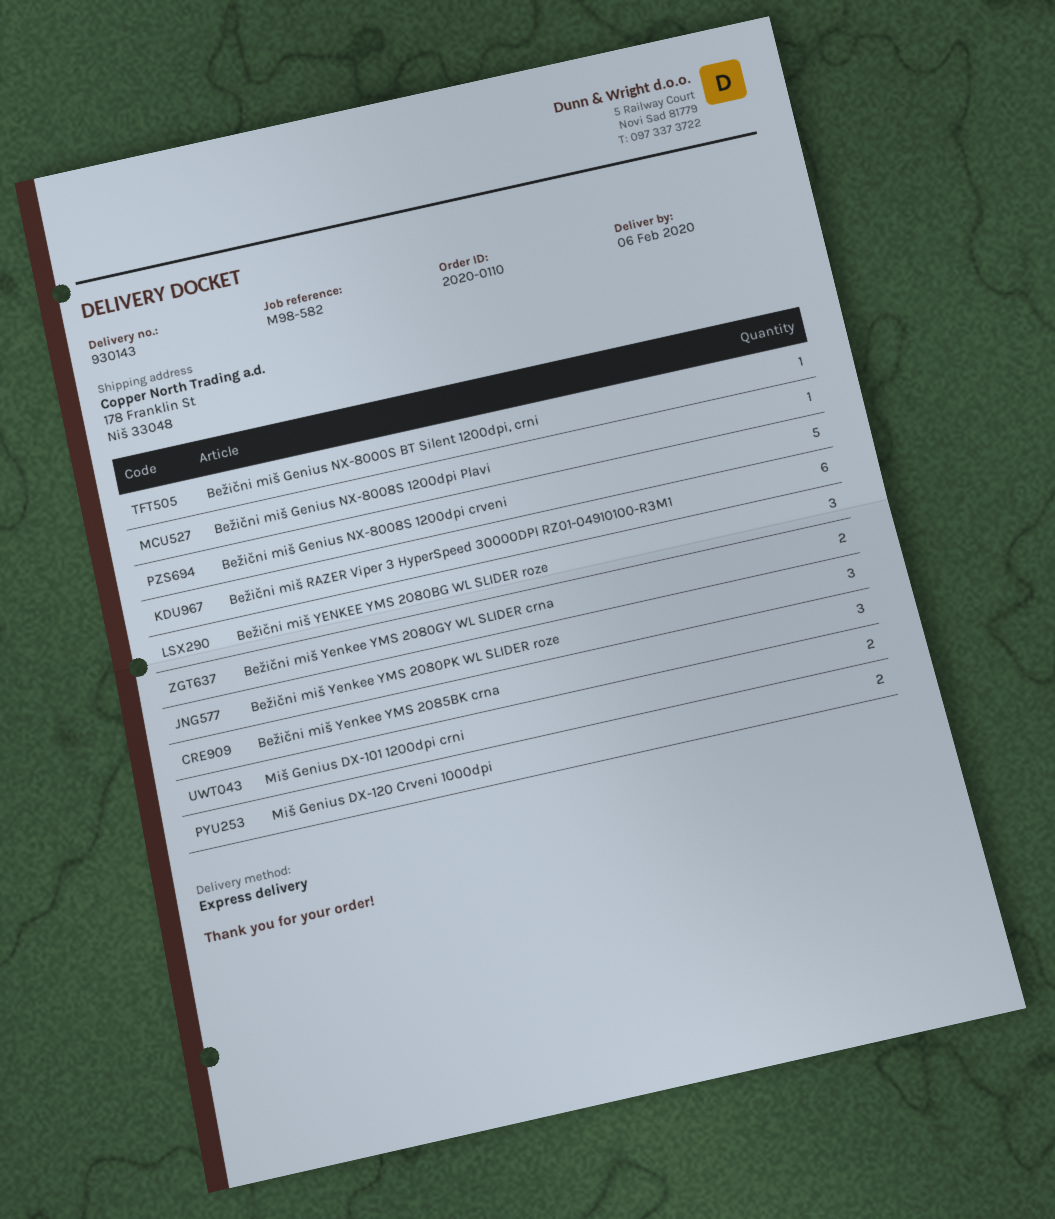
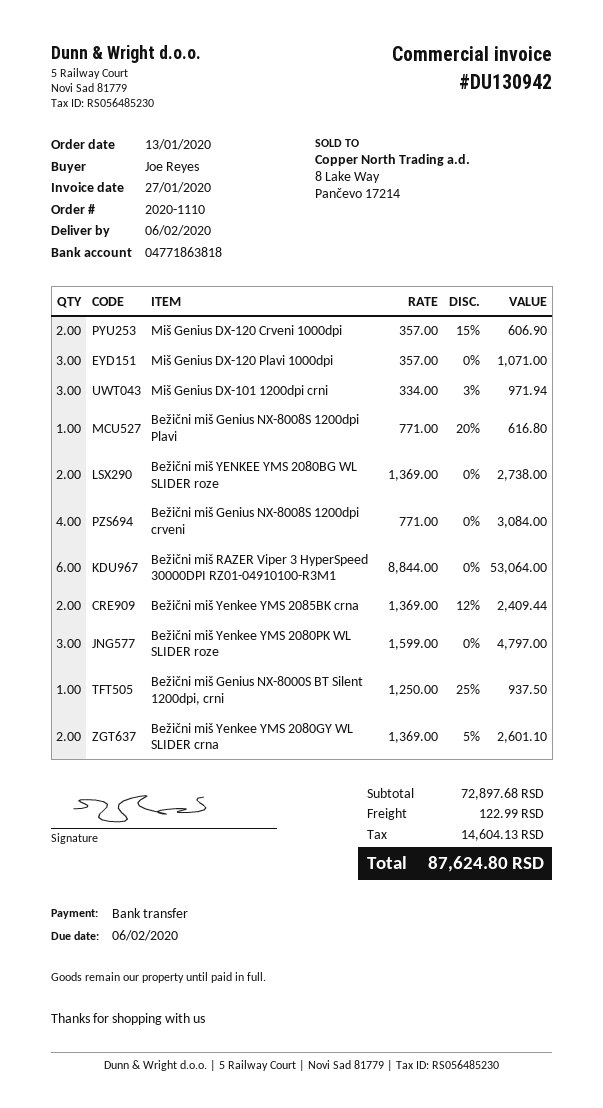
order number: 2020-0110 -> 2020-1110
Bežični miš Genius NX-8008S 1200dpi crveni: 5 -> 4
Bežični miš YENKEE YMS 2080BG WL SLIDER roze: 3 -> 2
Bežični miš Yenkee YMS 2085BK crna: 3 -> 2
Miš Genius DX-101 1200dpi crni: 2 -> 3
Miš Genius DX-120 Plavi 1000dpi: none -> 3

